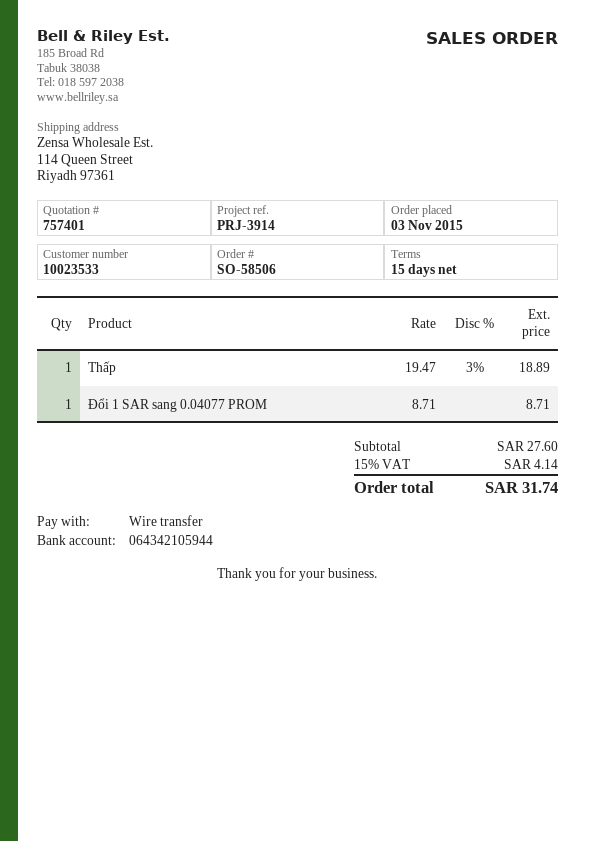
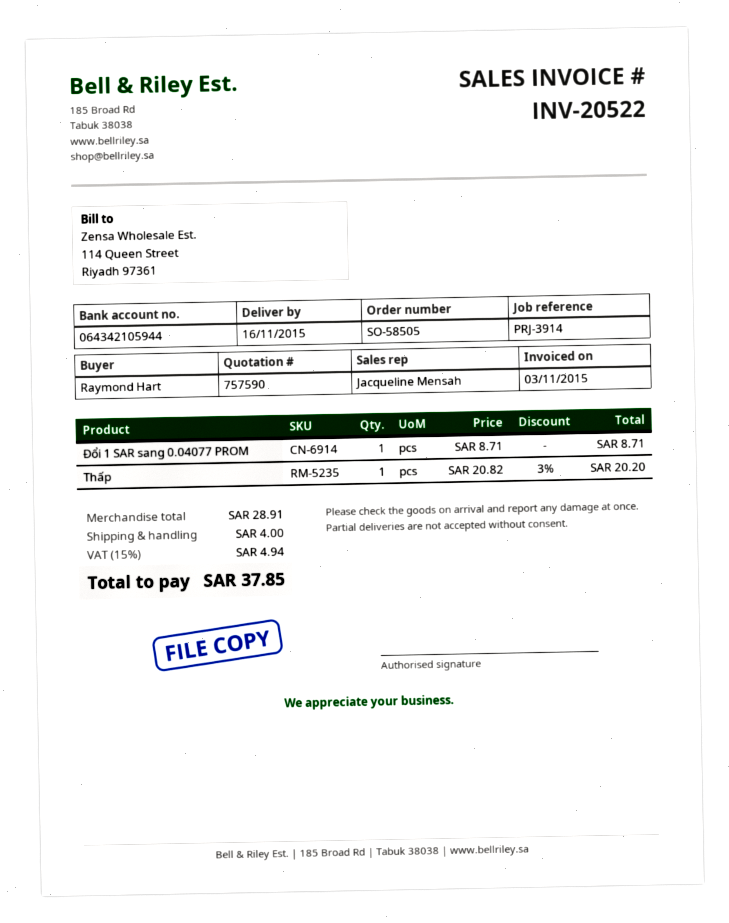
quote number: 757401 -> 757590
order number: SO-58506 -> SO-58505
Thấp: 1 x 19.47 - 3% = 18.89 -> 1 x 20.82 - 3% = 20.20
subtotal: 27.60 -> 28.91
shipping: none -> 4.00
tax: 15% = 4.14 -> 15% = 4.94
total: 31.74 -> 37.85

